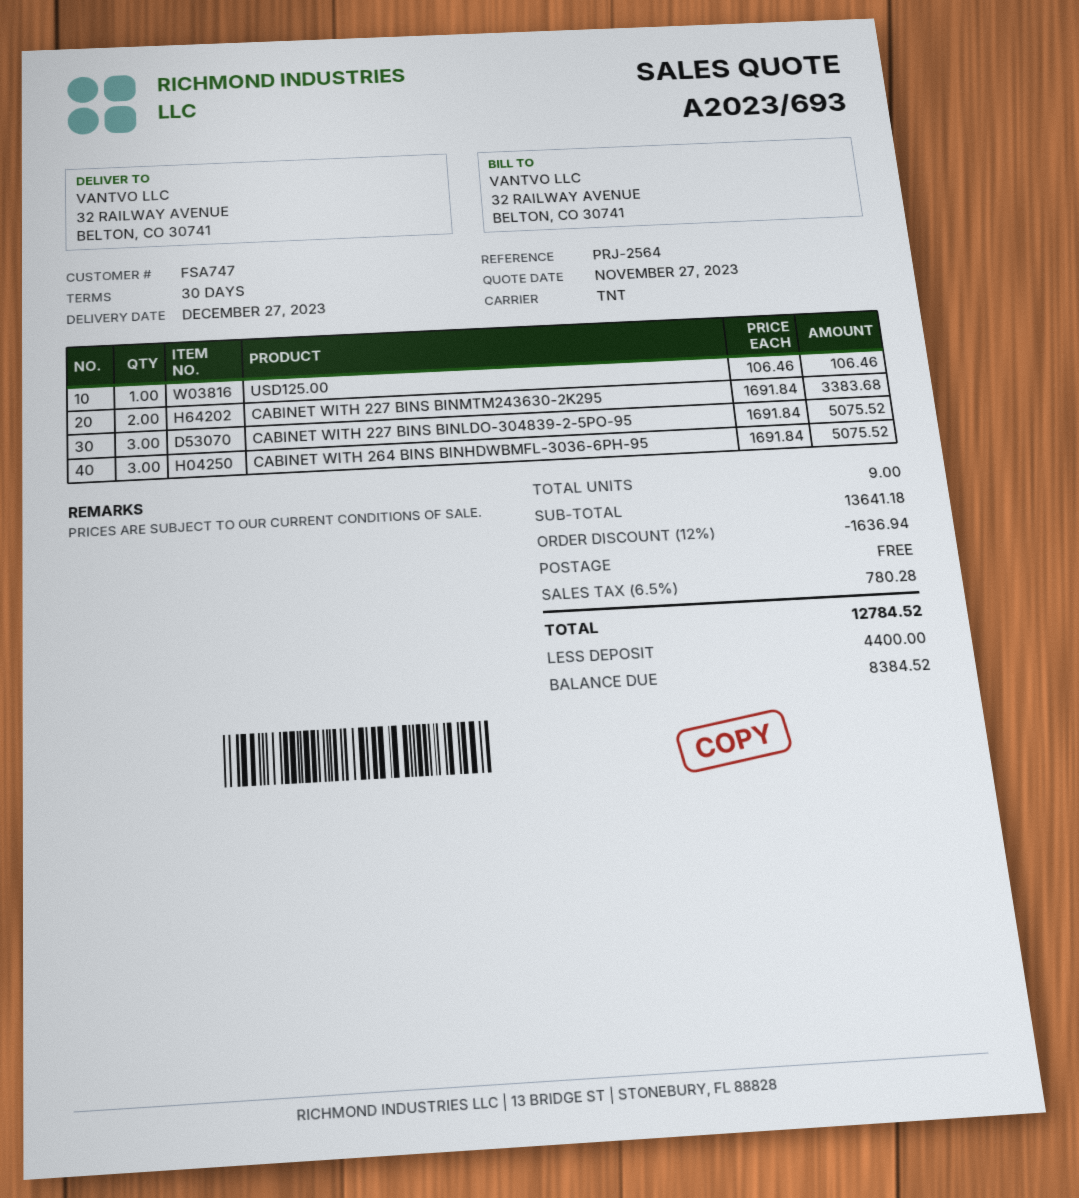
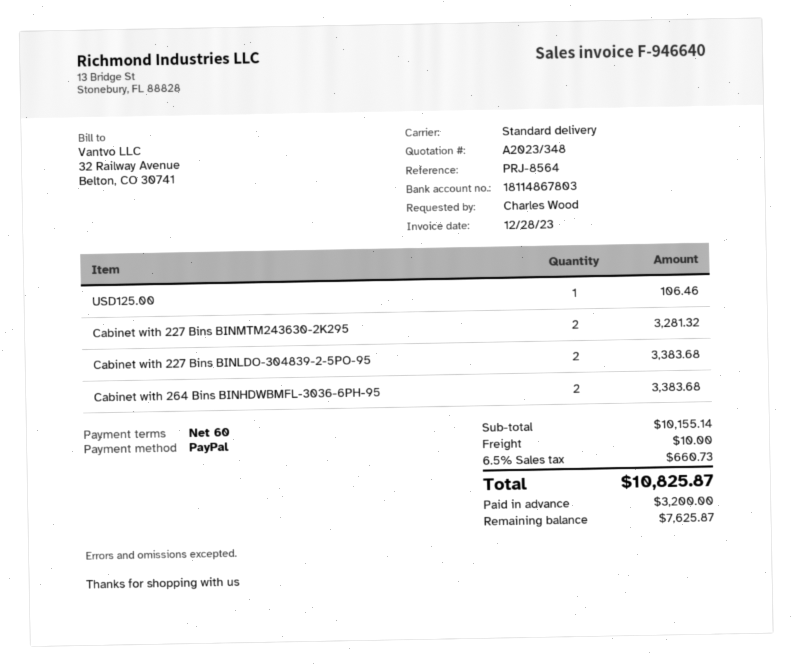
quote number: A2023/693 -> A2023/348
payment terms: 30 days -> 60 days
reference: PRJ-2564 -> PRJ-8564
shipping method: TNT -> standard
CABINET WITH 227 BINS BINMTM243630-2K295: 2 for 3383.68 -> 2 for 3281.32
CABINET WITH 227 BINS BINLDO-304839-2-5PO-95: 3 for 5075.52 -> 2 for 3383.68
CABINET WITH 264 BINS BINHDWBMFL-3036-6PH-95: 3 for 5075.52 -> 2 for 3383.68
subtotal: 13641.18 -> 10155.14
discount: 12% = 1636.94 -> none
shipping: 0.00 -> 10.00
tax: 6.5% = 780.28 -> 6.5% = 660.73
total: 12784.52 -> 10825.87
deposit: 4400.00 -> 3200.00
balance: 8384.52 -> 7625.87

